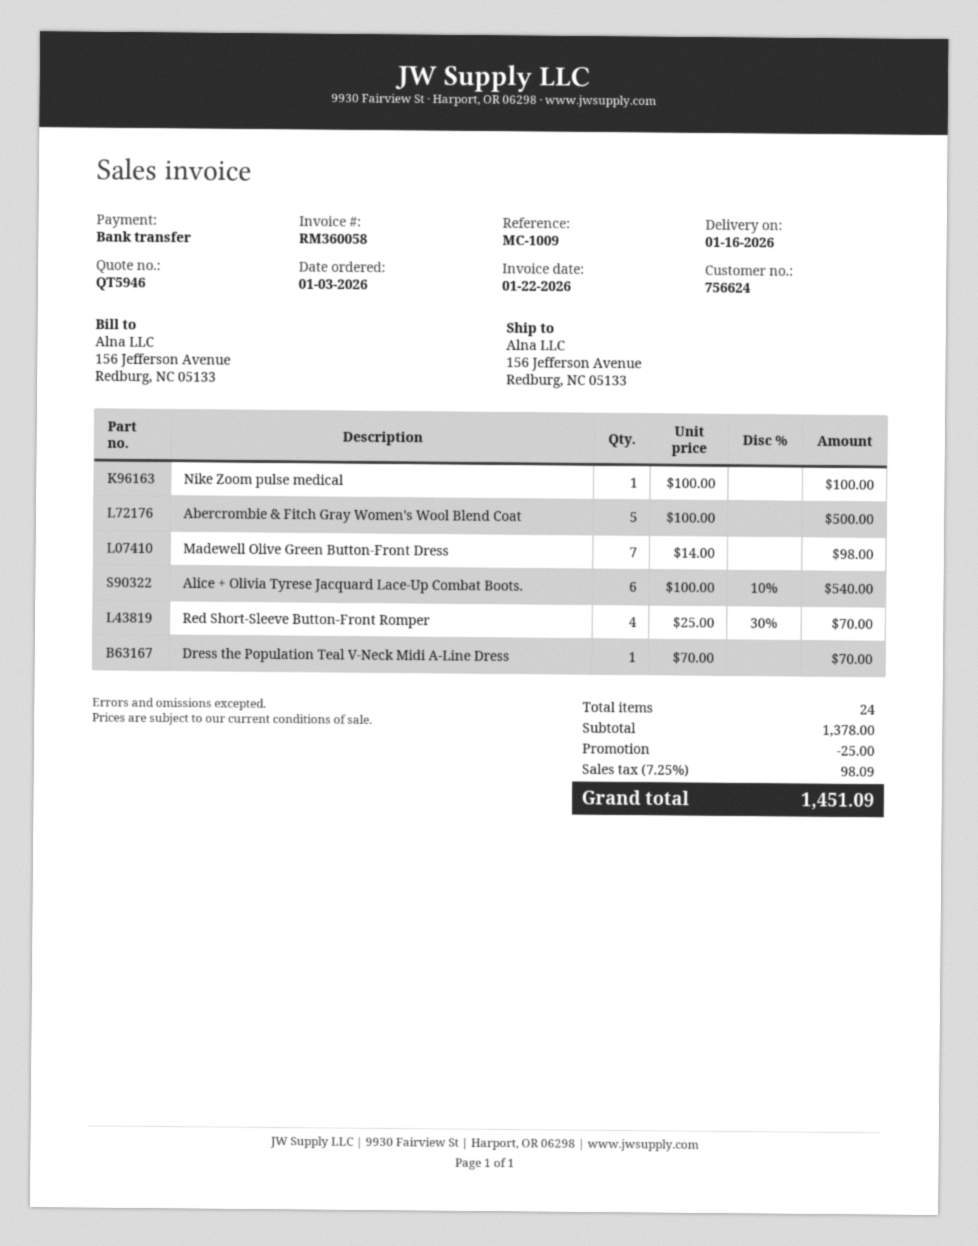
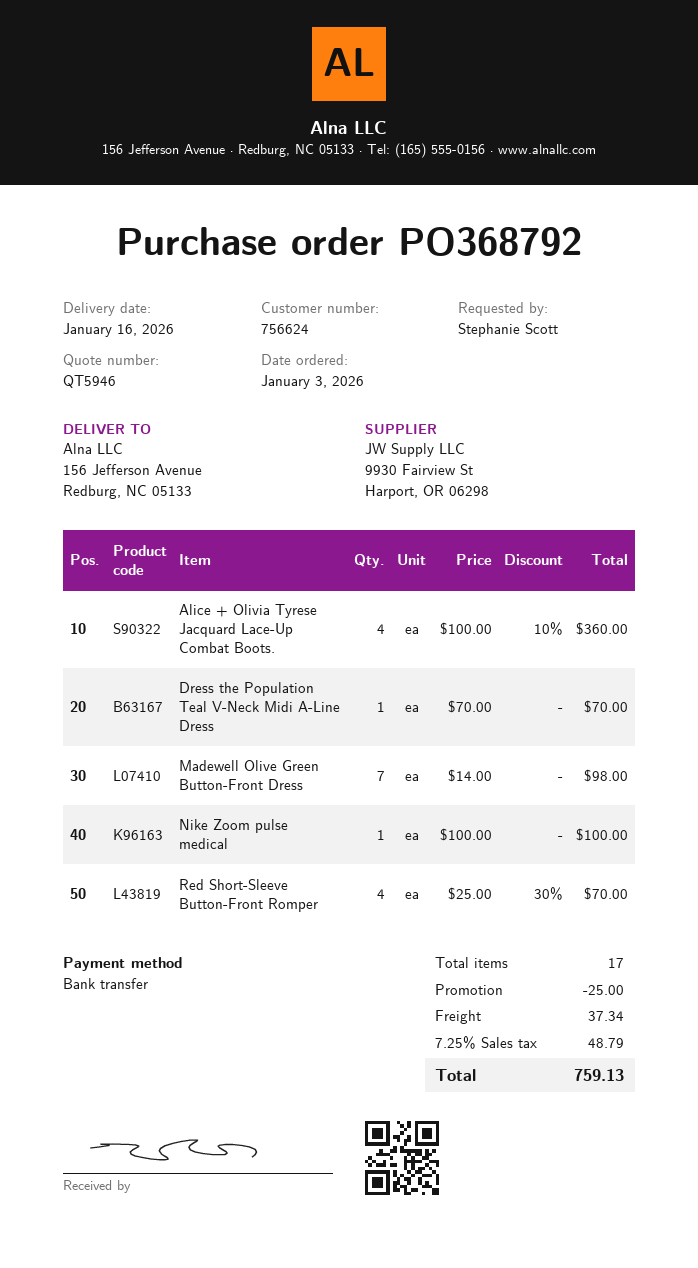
Abercrombie & Fitch Gray Women's Wool Blend Coat: 5 x 100.00 = 500.00 -> none
Alice + Olivia Tyrese Jacquard Lace-Up Combat Boots.: 6 x 100.00 - 10% = 540.00 -> 4 x 100.00 - 10% = 360.00
total quantity: 24 -> 17
shipping: none -> 37.34
tax: 7.25% = 98.09 -> 7.25% = 48.79
total: 1451.09 -> 759.13

